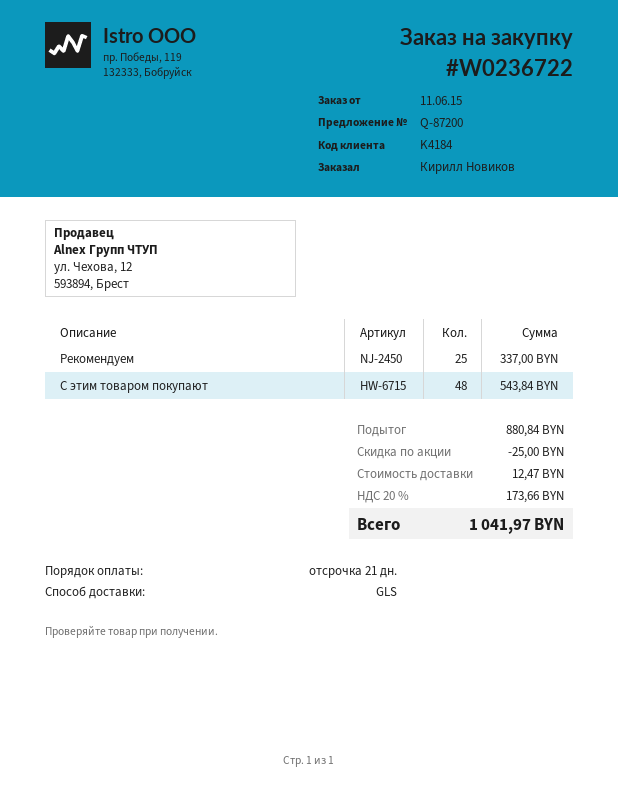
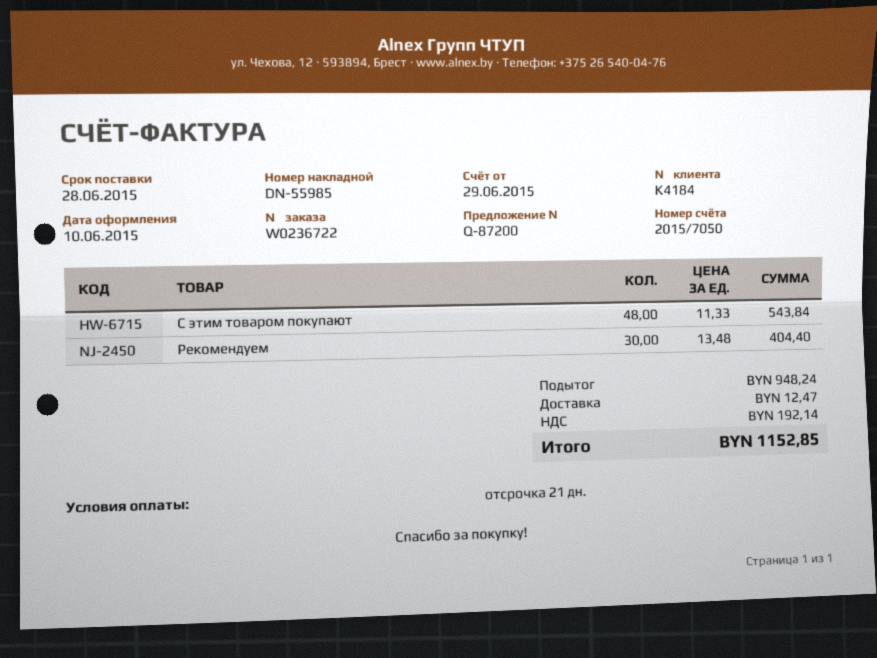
order date: 2015-06-11 -> 2015-06-10
Рекомендуем: 25 for 337.00 -> 30 for 404.40
subtotal: 880.84 -> 948.24
discount: 25.00 -> none
tax: 173.66 -> 192.14
total: 1041.97 -> 1152.85

